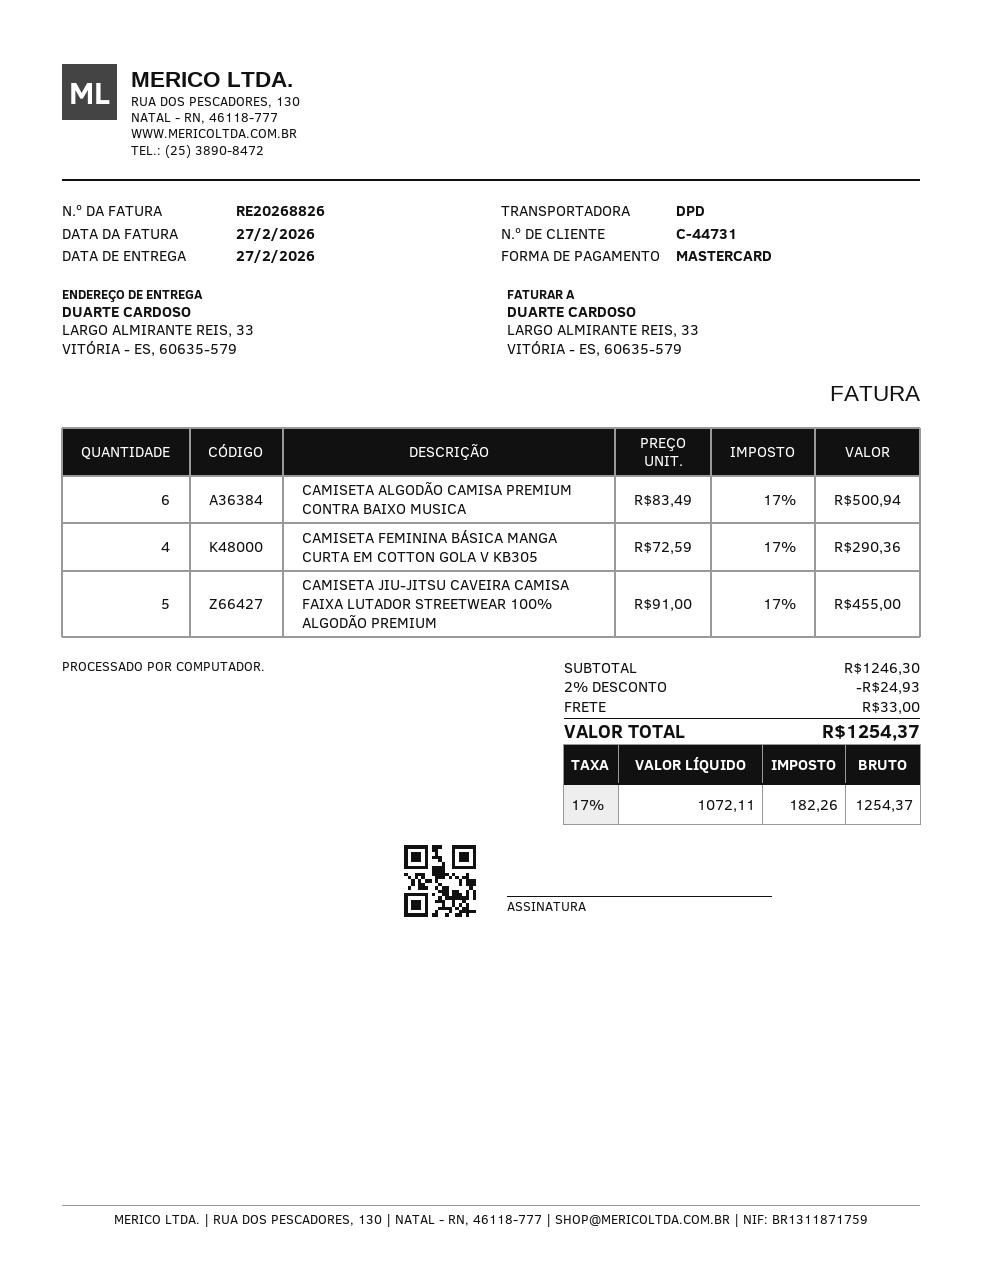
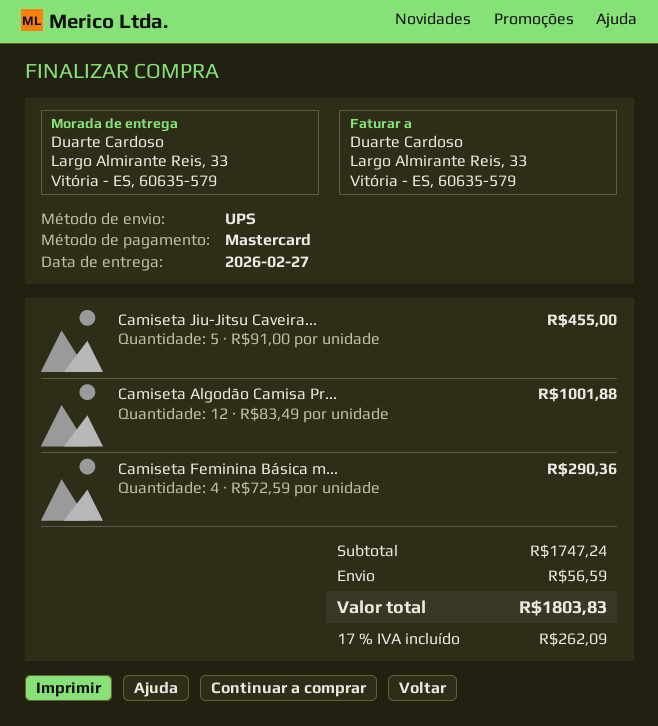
shipping method: DPD -> UPS
CAMISETA ALGODÃO CAMISA PREMIUM CONTRA BAIXO MUSICA: 6 x 83.49 = 500.94 -> 12 x 83.49 = 1001.88
subtotal: 1246.30 -> 1747.24
discount: 2% = 24.93 -> none
shipping: 33.00 -> 56.59
tax: 17% = 182.26 -> 17% = 262.09
total: 1254.37 -> 1803.83

